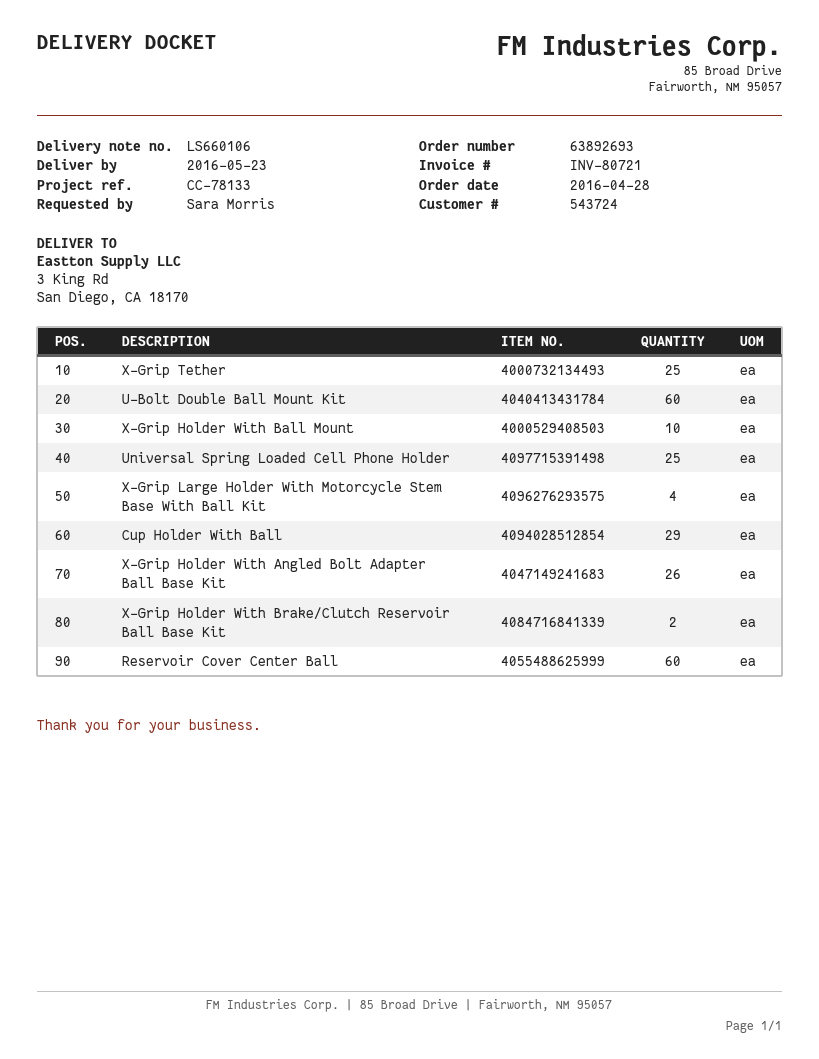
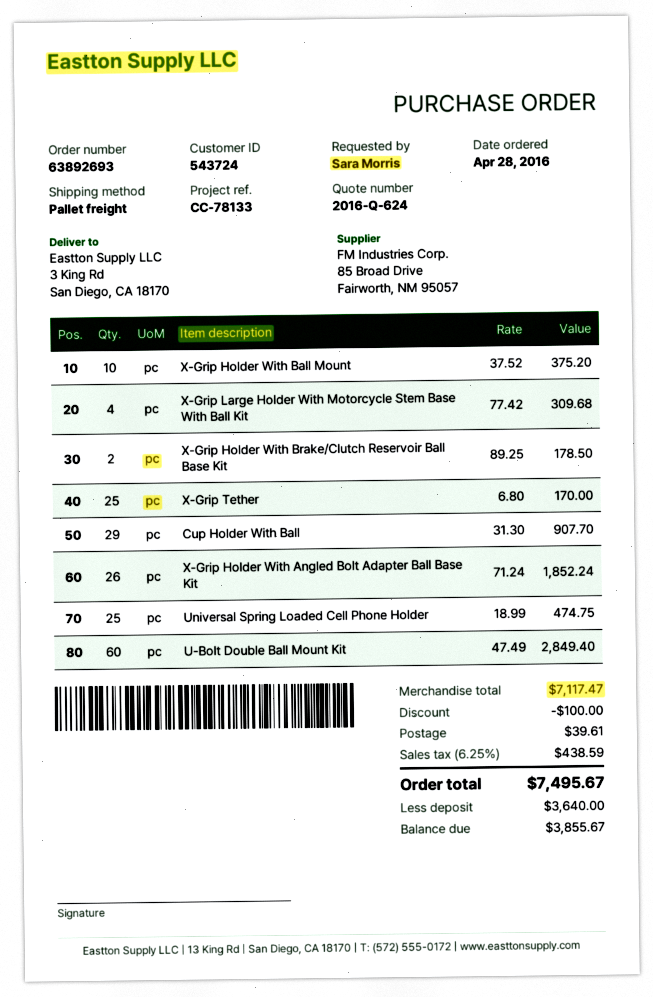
Reservoir Cover Center Ball: 60 -> none

